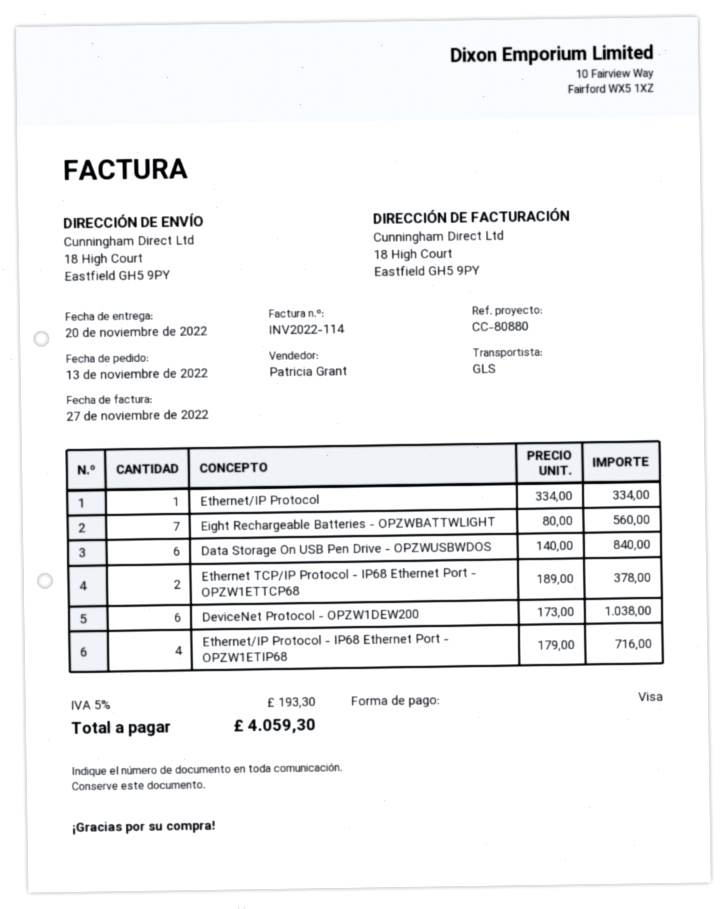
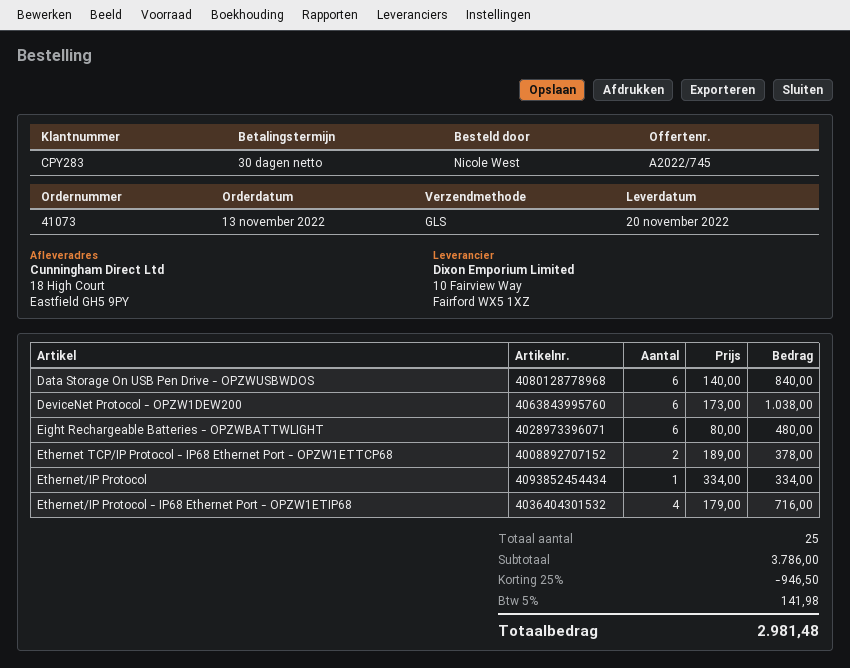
Eight Rechargeable Batteries - OPZWBATTWLIGHT: 7 x 80.00 = 560.00 -> 6 x 80.00 = 480.00
discount: none -> 25% = 946.50
tax: 5% = 193.30 -> 5% = 141.98
total: 4059.30 -> 2981.48

